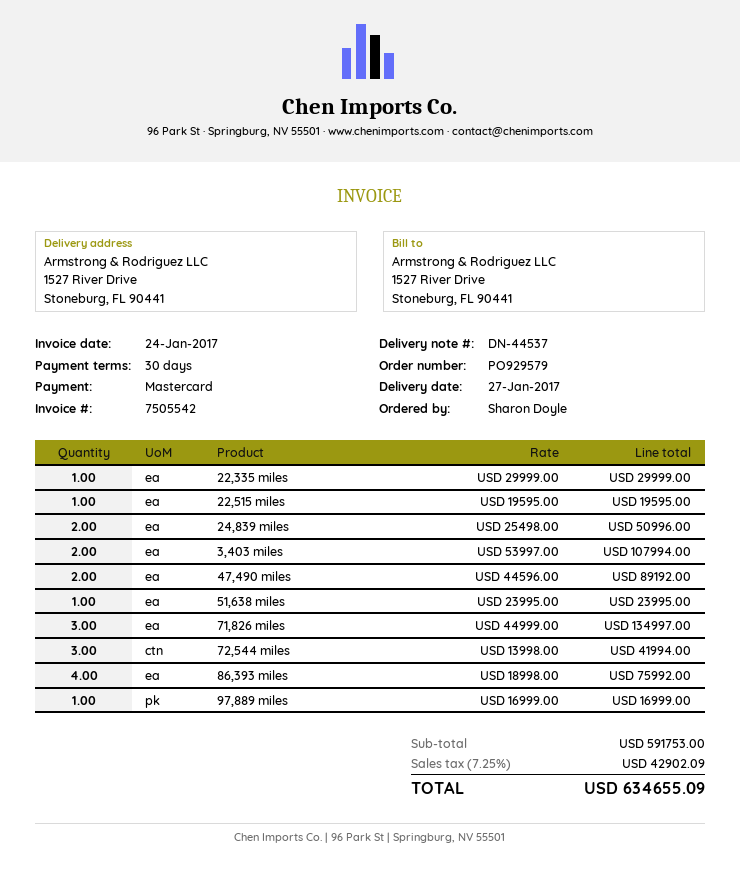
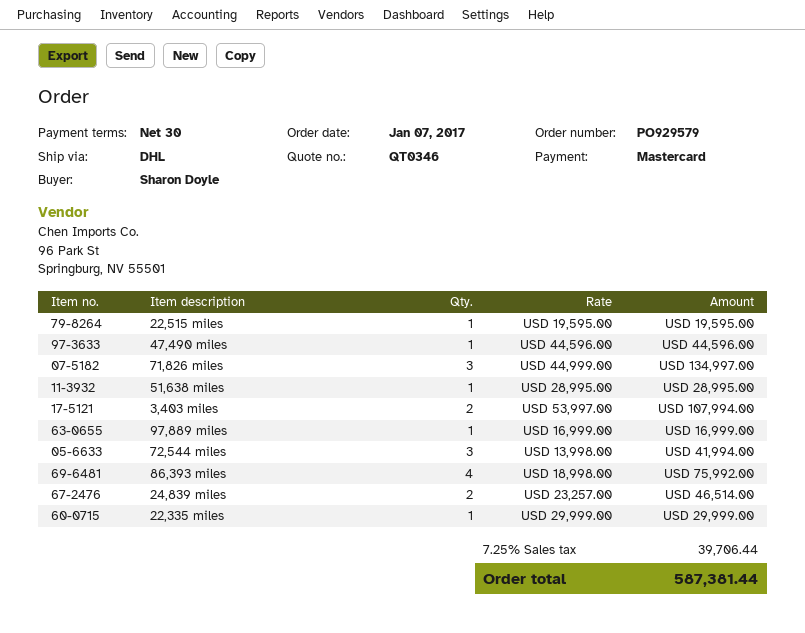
24,839 miles: 2 x 25498.00 = 50996.00 -> 2 x 23257.00 = 46514.00
47,490 miles: 2 x 44596.00 = 89192.00 -> 1 x 44596.00 = 44596.00
51,638 miles: 1 x 23995.00 = 23995.00 -> 1 x 28995.00 = 28995.00
tax: 7.25% = 42902.09 -> 7.25% = 39706.44
total: 634655.09 -> 587381.44

